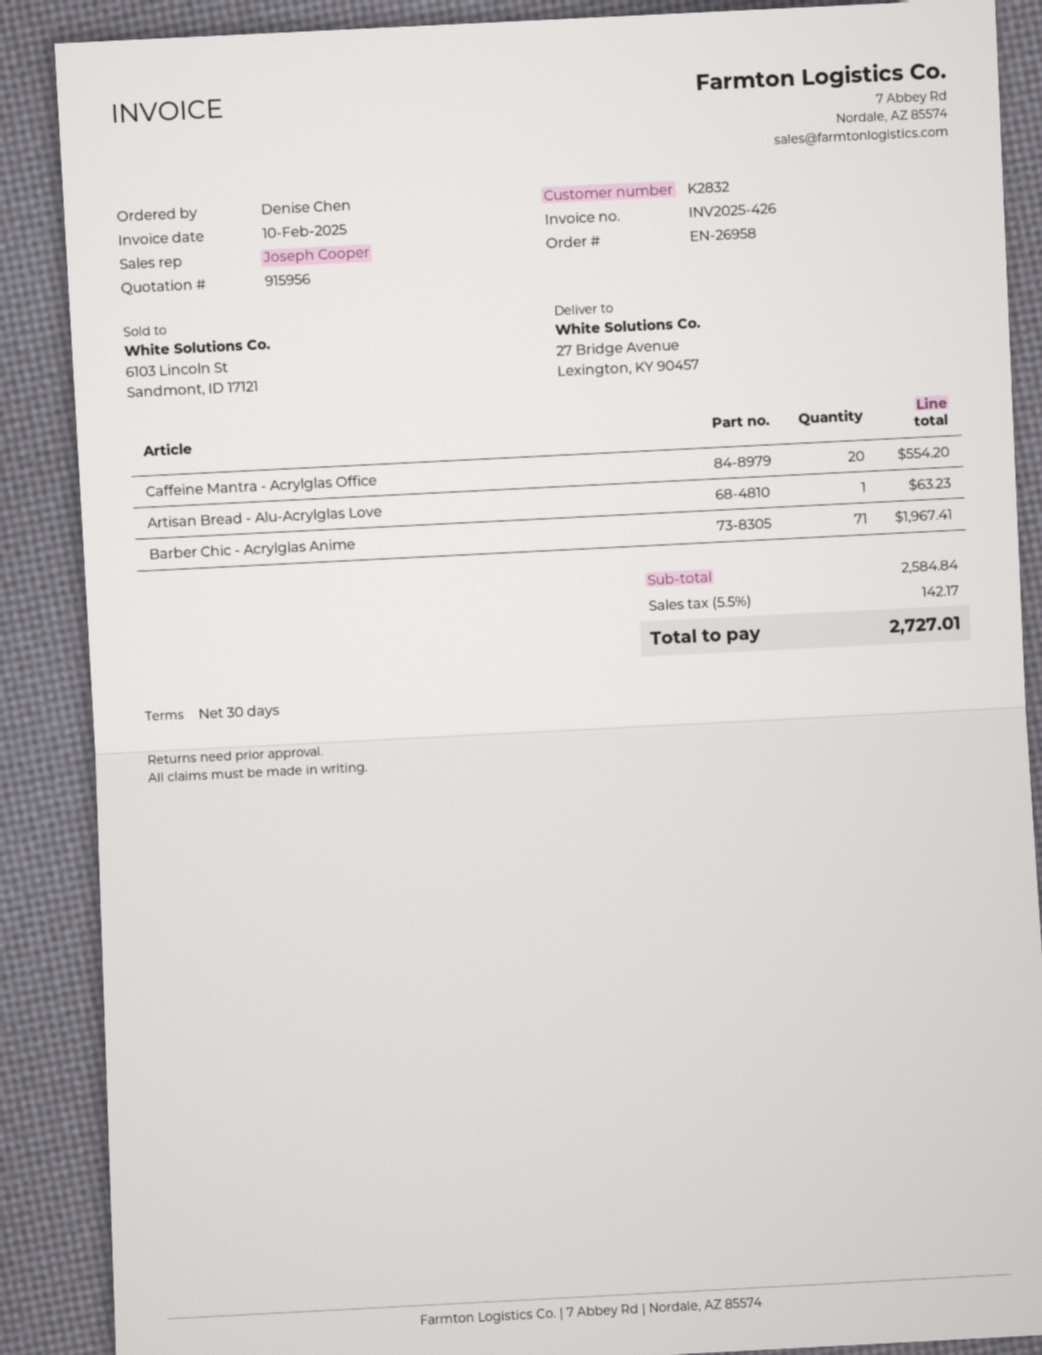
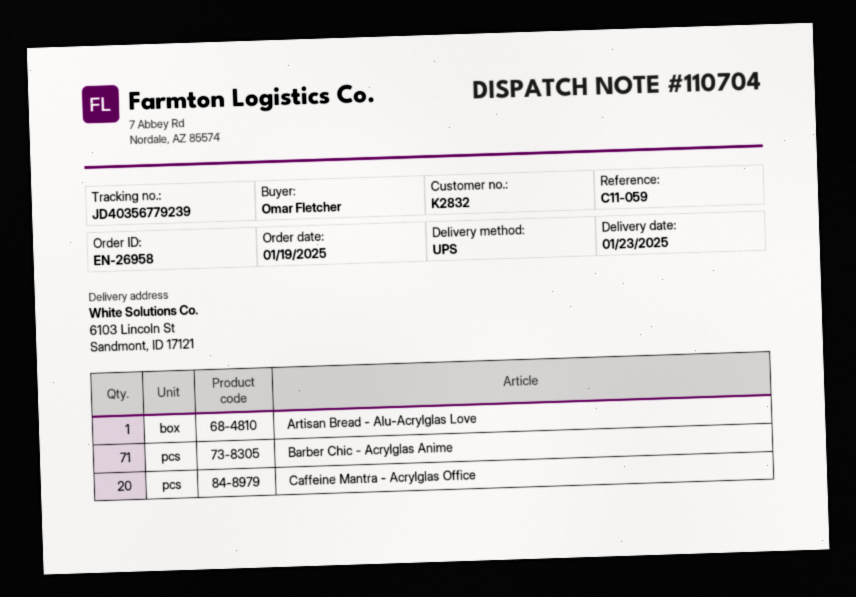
ordered by: Denise Chen -> Omar Fletcher
ship to: 27 Bridge Avenue, Lexington, KY 90457 -> 6103 Lincoln St, Sandmont, ID 17121

